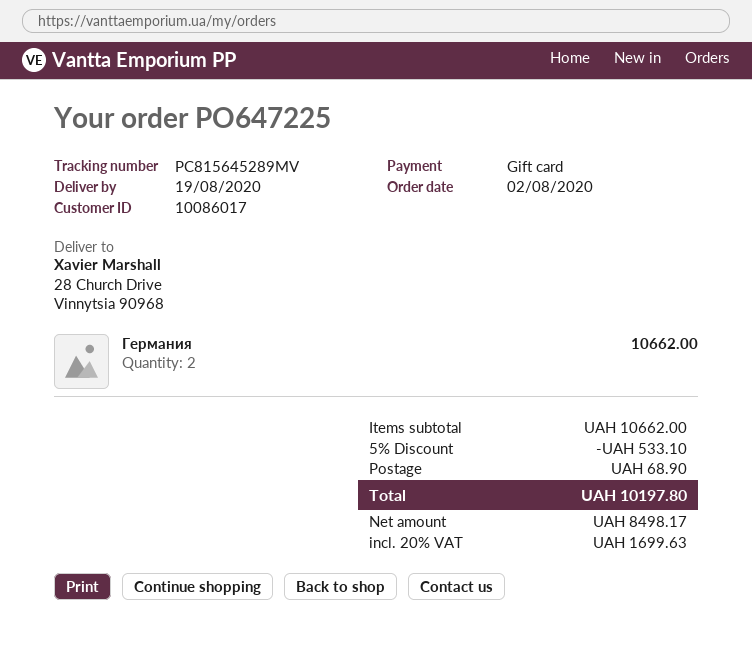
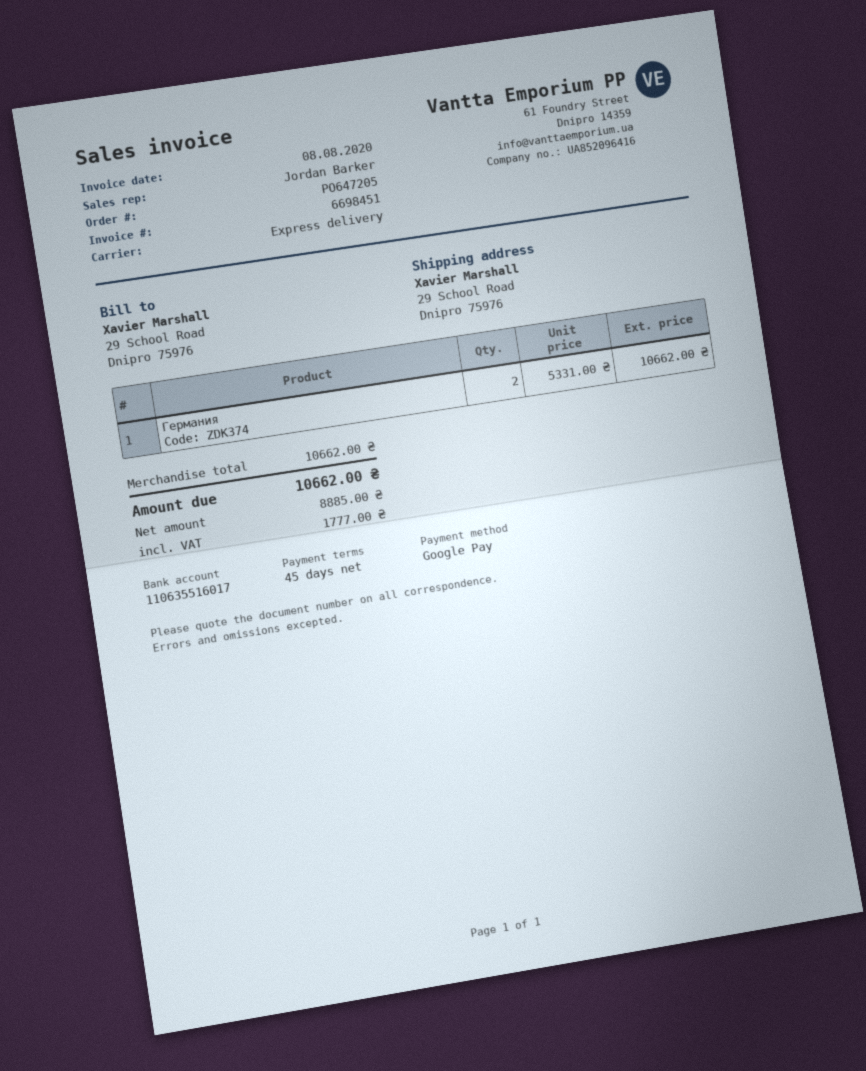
order number: PO647225 -> PO647205
payment method: gift card -> Google Pay
ship to: 28 Church Drive, Vinnytsia 90968 -> 29 School Road, Dnipro 75976
discount: 5% = 533.10 -> none
shipping: 68.90 -> none
net: 8498.17 -> 8885.00
tax: 1699.63 -> 1777.00
total: 10197.80 -> 10662.00

